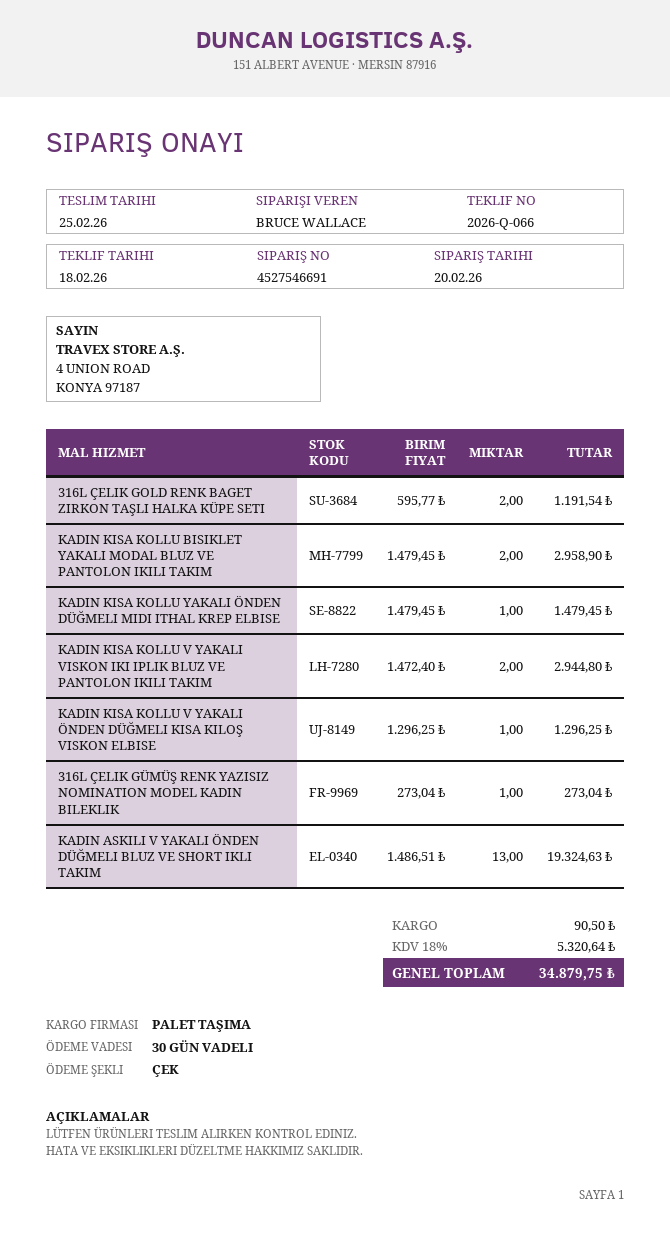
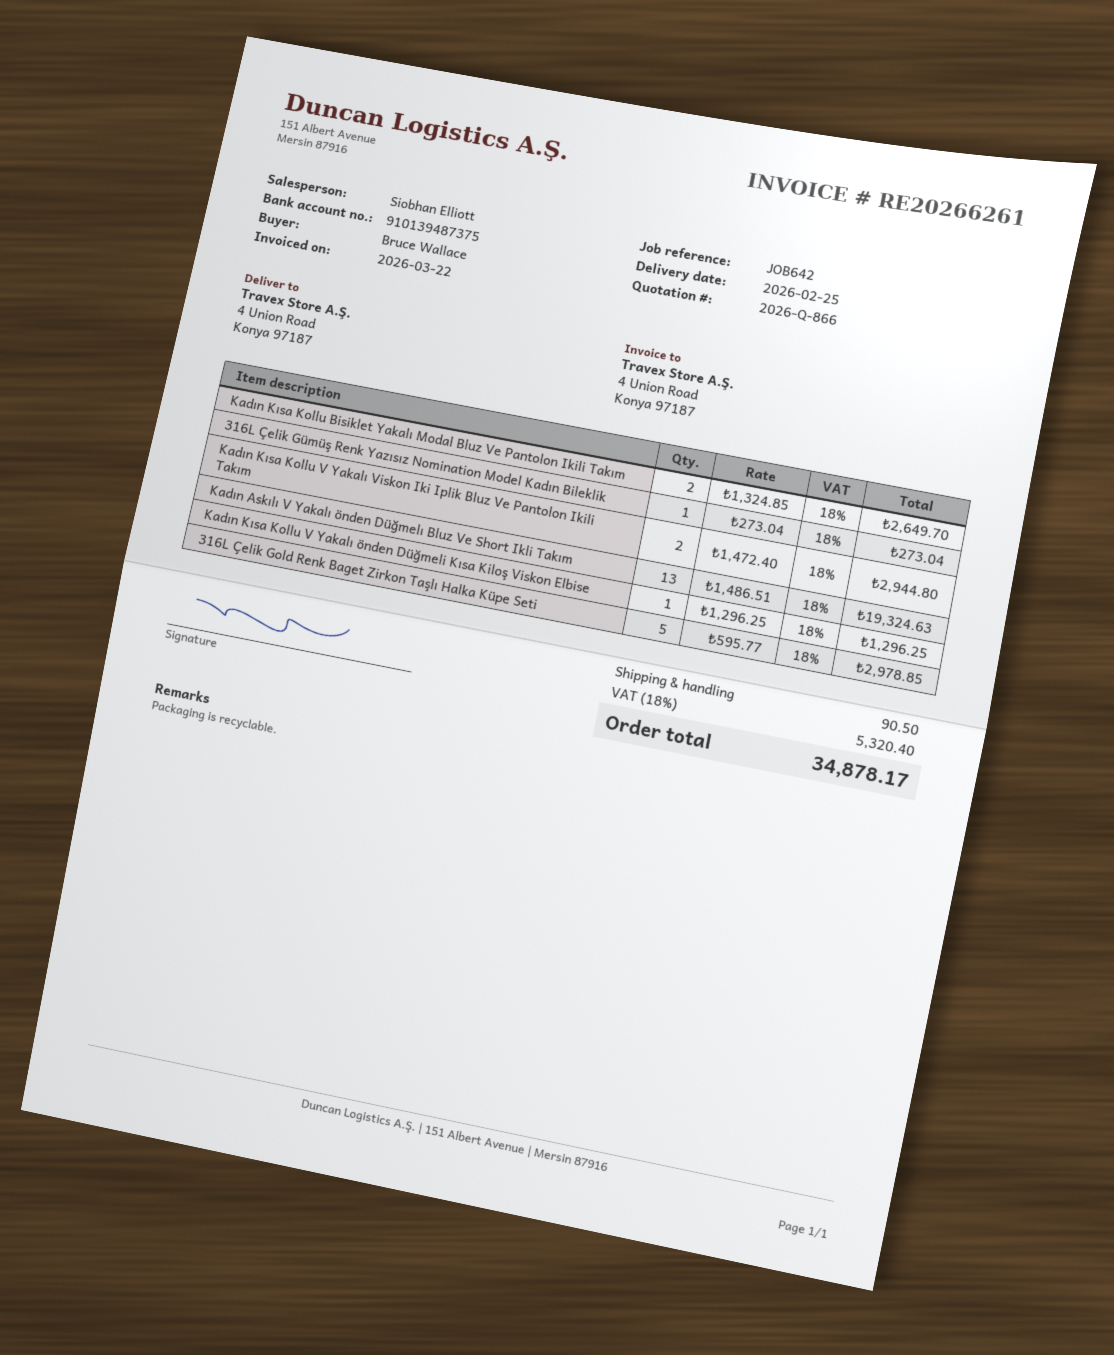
quote number: 2026-Q-066 -> 2026-Q-866
316L ÇELIK GOLD RENK BAGET ZIRKON TAŞLI HALKA KÜPE SETI: 2 x 595.77 = 1191.54 -> 5 x 595.77 = 2978.85
KADIN KISA KOLLU BISIKLET YAKALI MODAL BLUZ VE PANTOLON IKILI TAKIM: 2 x 1479.45 = 2958.90 -> 2 x 1324.85 = 2649.70
KADIN KISA KOLLU YAKALI ÖNDEN DÜĞMELI MIDI ITHAL KREP ELBISE: 1 x 1479.45 = 1479.45 -> none
tax: 18% = 5320.64 -> 18% = 5320.40
total: 34879.75 -> 34878.17

